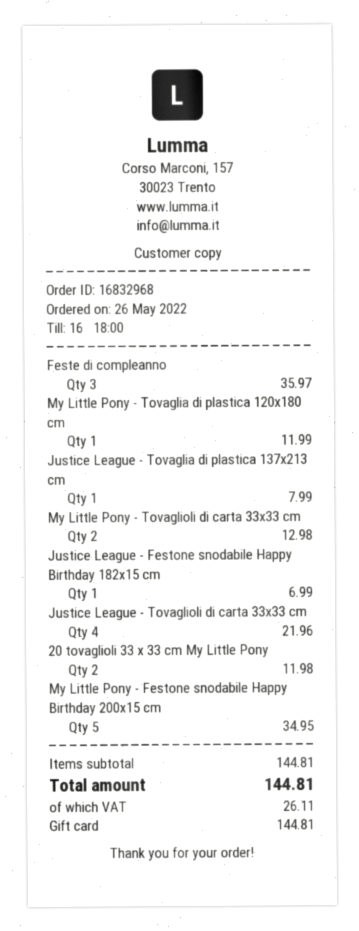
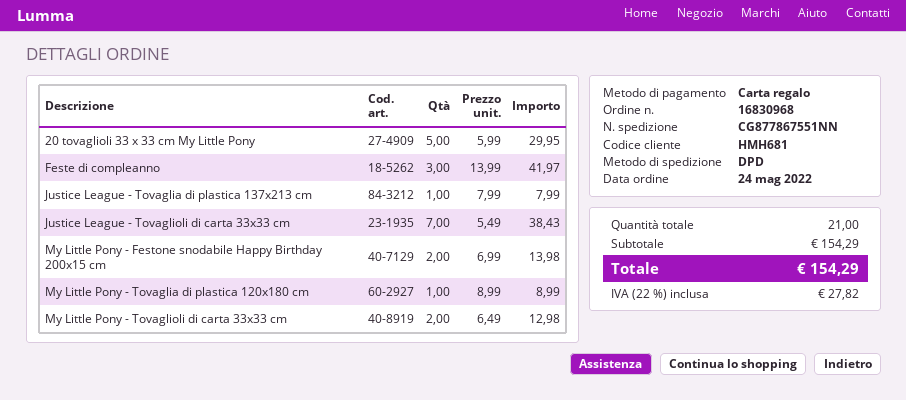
order number: 16832968 -> 16830968
order date: 2022-05-26 -> 2022-05-24
Feste di compleanno: 3 for 35.97 -> 3 for 41.97
My Little Pony - Tovaglia di plastica 120x180 cm: 1 for 11.99 -> 1 for 8.99
Justice League - Festone snodabile Happy Birthday 182x15 cm: 1 for 6.99 -> none
Justice League - Tovaglioli di carta 33x33 cm: 4 for 21.96 -> 7 for 38.43
20 tovaglioli 33 x 33 cm My Little Pony: 2 for 11.98 -> 5 for 29.95
My Little Pony - Festone snodabile Happy Birthday 200x15 cm: 5 for 34.95 -> 2 for 13.98
subtotal: 144.81 -> 154.29
tax: 26.11 -> 27.82
total: 144.81 -> 154.29

